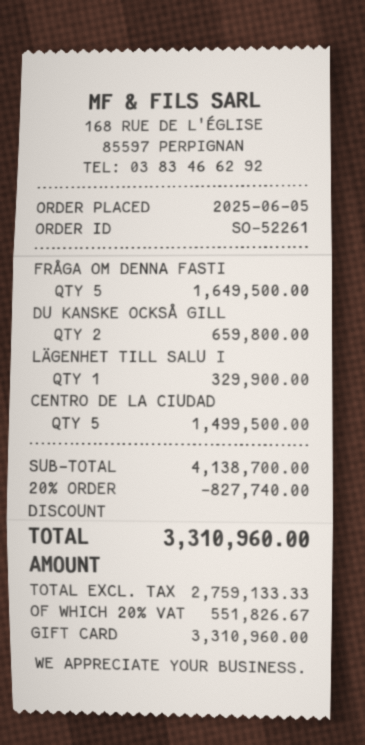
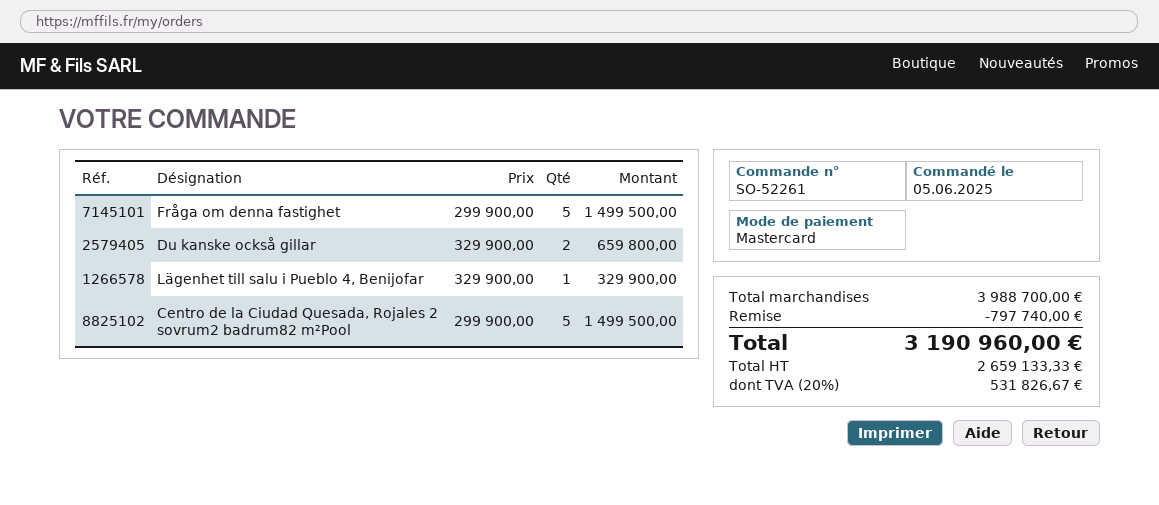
payment method: gift card -> Mastercard
FRÅGA OM DENNA FASTI: 5 for 1649500.00 -> 5 for 1499500.00
subtotal: 4138700.00 -> 3988700.00
discount: 827740.00 -> 797740.00
net: 2759133.33 -> 2659133.33
tax: 20% = 551826.67 -> 20% = 531826.67
total: 3310960.00 -> 3190960.00

